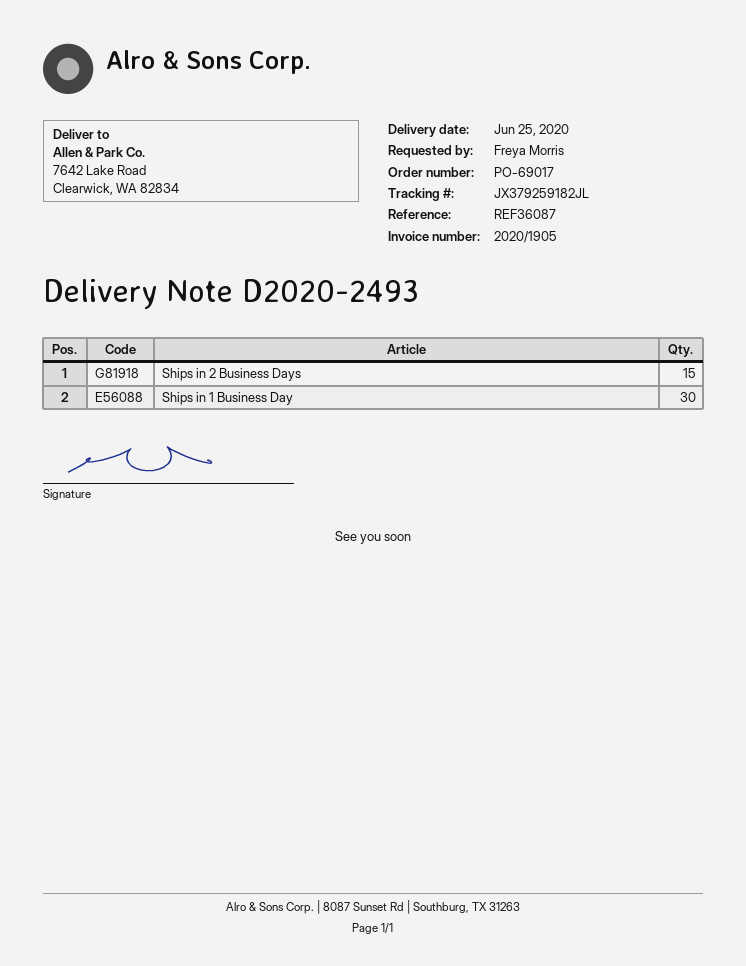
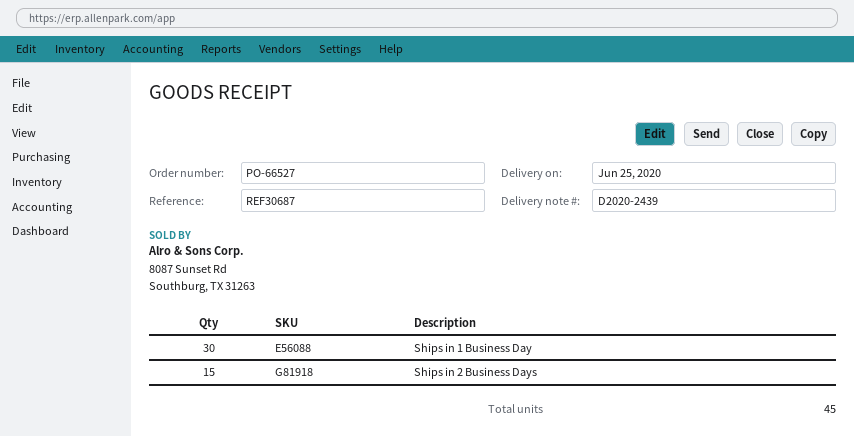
order number: PO-69017 -> PO-66527
delivery note number: D2020-2493 -> D2020-2439
reference: REF36087 -> REF30687

